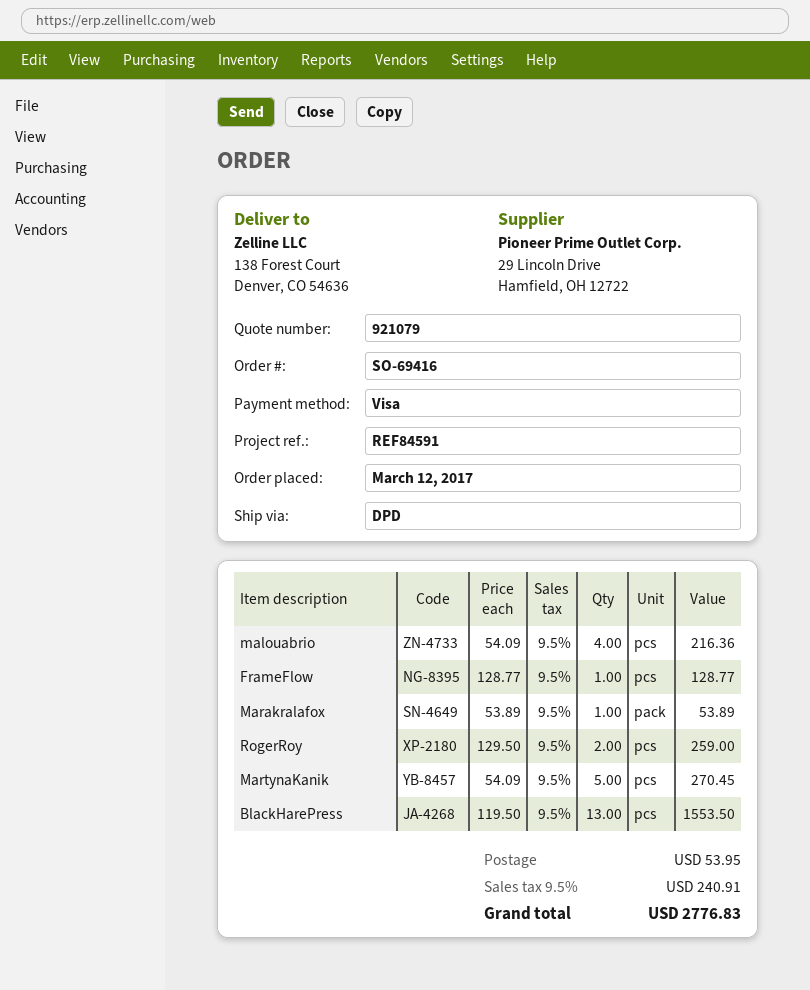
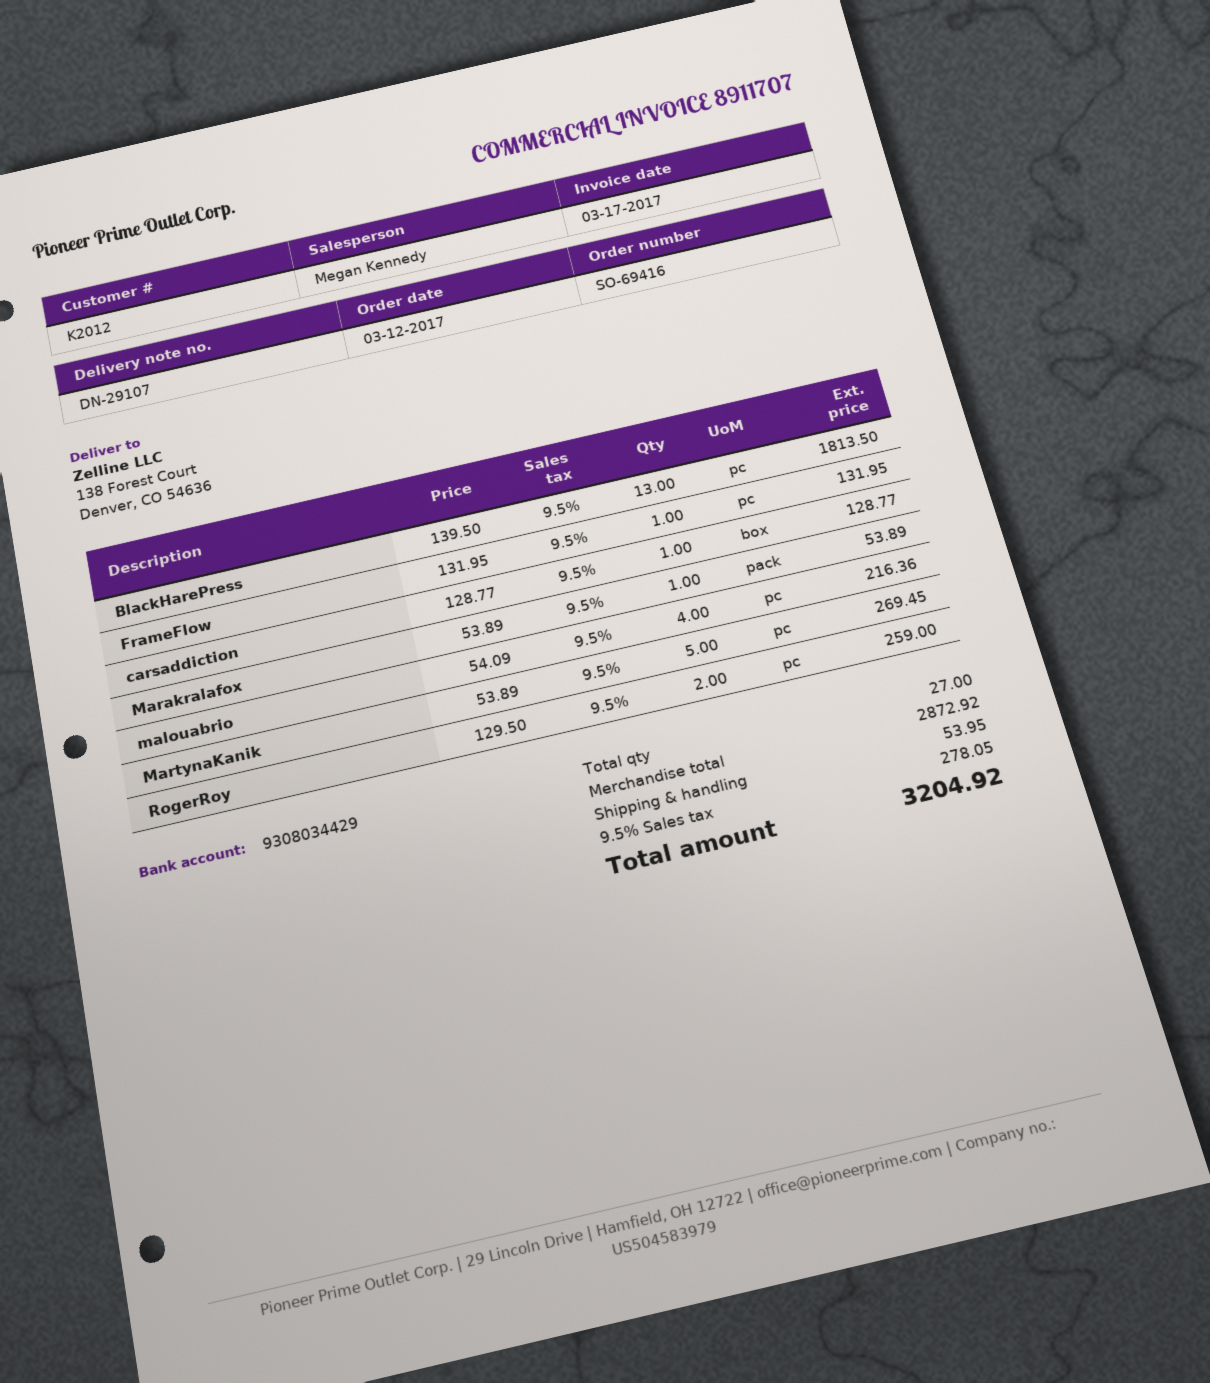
FrameFlow: 1 x 128.77 = 128.77 -> 1 x 131.95 = 131.95
MartynaKanik: 5 x 54.09 = 270.45 -> 5 x 53.89 = 269.45
BlackHarePress: 13 x 119.50 = 1553.50 -> 13 x 139.50 = 1813.50
carsaddiction: none -> 1 x 128.77 = 128.77
tax: 9.5% = 240.91 -> 9.5% = 278.05
total: 2776.83 -> 3204.92

